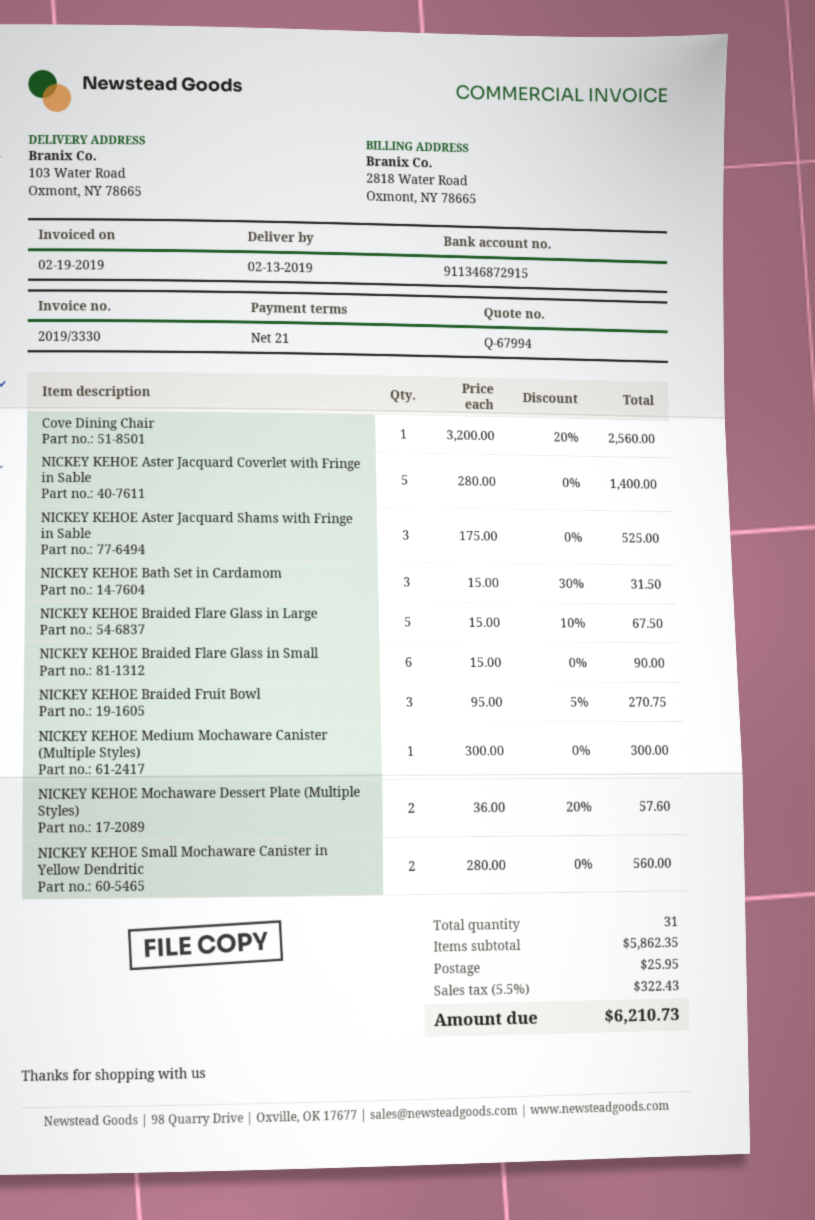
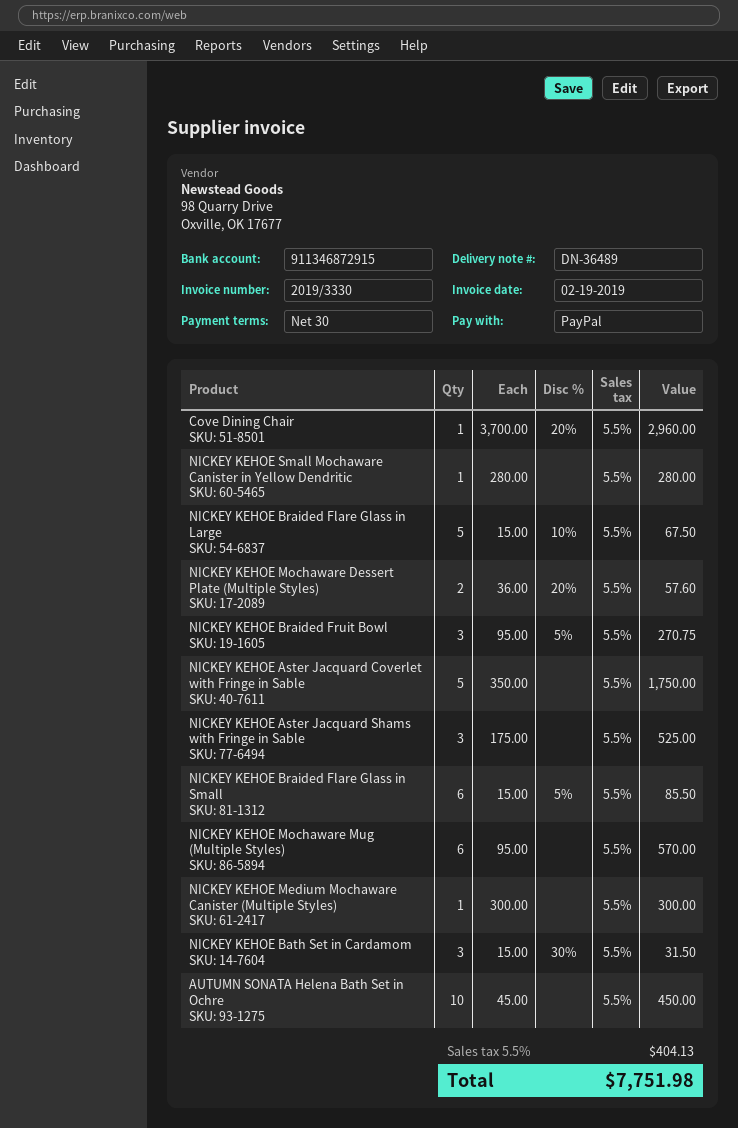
payment terms: 21 days -> 30 days
Cove Dining Chair: 1 x 3200.00 - 20% = 2560.00 -> 1 x 3700.00 - 20% = 2960.00
NICKEY KEHOE Aster Jacquard Coverlet with Fringe in Sable: 5 x 280.00 = 1400.00 -> 5 x 350.00 = 1750.00
NICKEY KEHOE Braided Flare Glass in Small: 6 x 15.00 = 90.00 -> 6 x 15.00 - 5% = 85.50
NICKEY KEHOE Small Mochaware Canister in Yellow Dendritic: 2 x 280.00 = 560.00 -> 1 x 280.00 = 280.00
NICKEY KEHOE Mochaware Mug (Multiple Styles): none -> 6 x 95.00 = 570.00
AUTUMN SONATA Helena Bath Set in Ochre: none -> 10 x 45.00 = 450.00
shipping: 25.95 -> none
tax: 5.5% = 322.43 -> 5.5% = 404.13
total: 6210.73 -> 7751.98

